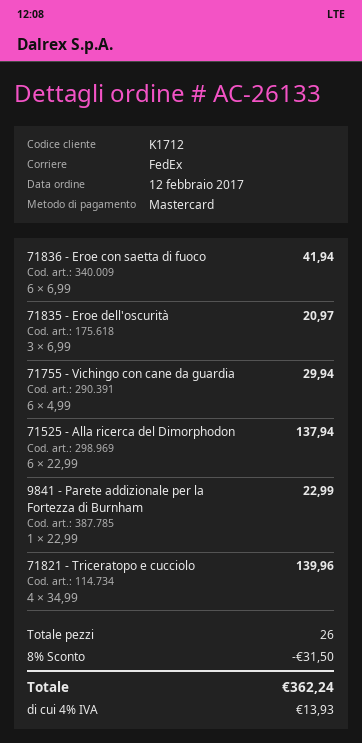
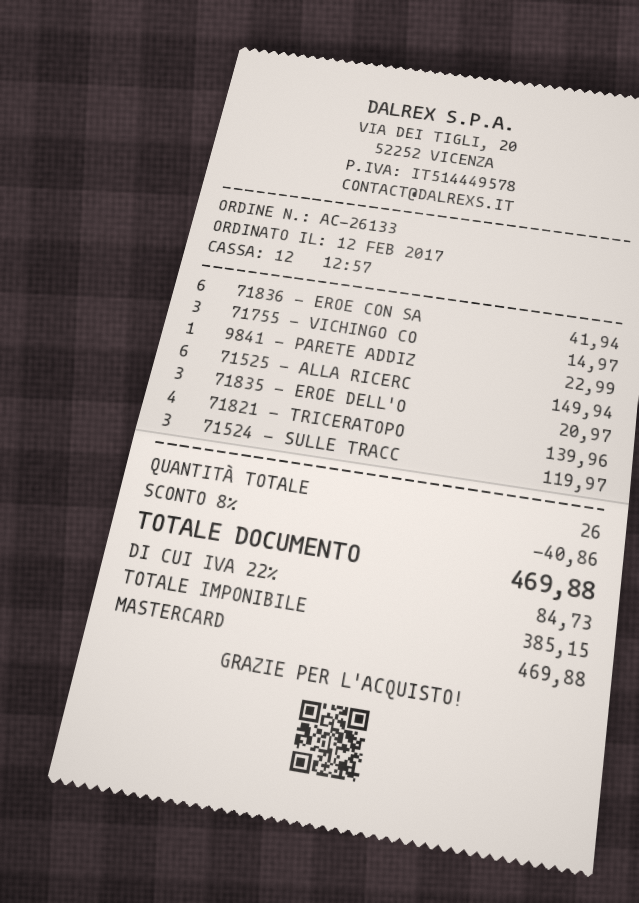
71755 - Vichingo con cane da guardia: 6 for 29.94 -> 3 for 14.97
71525 - Alla ricerca del Dimorphodon: 6 for 137.94 -> 6 for 149.94
71524 - SULLE TRACC: none -> 3 for 119.97
discount: 8% = 31.50 -> 8% = 40.86
tax: 4% = 13.93 -> 22% = 84.73
total: 362.24 -> 469.88

